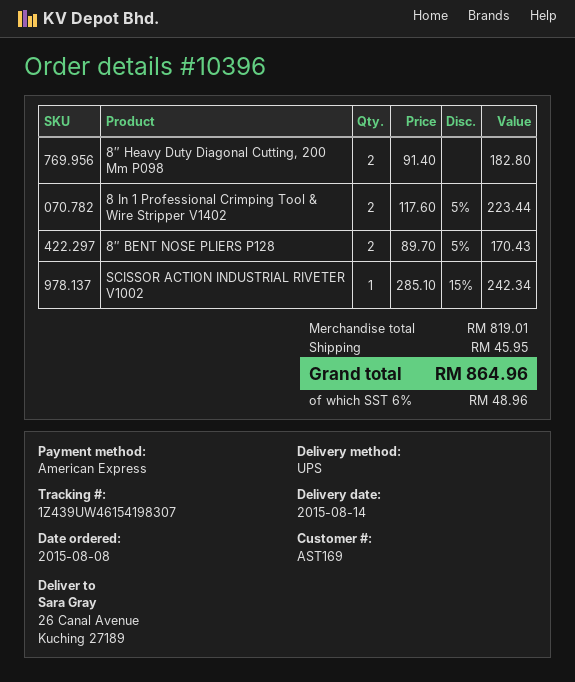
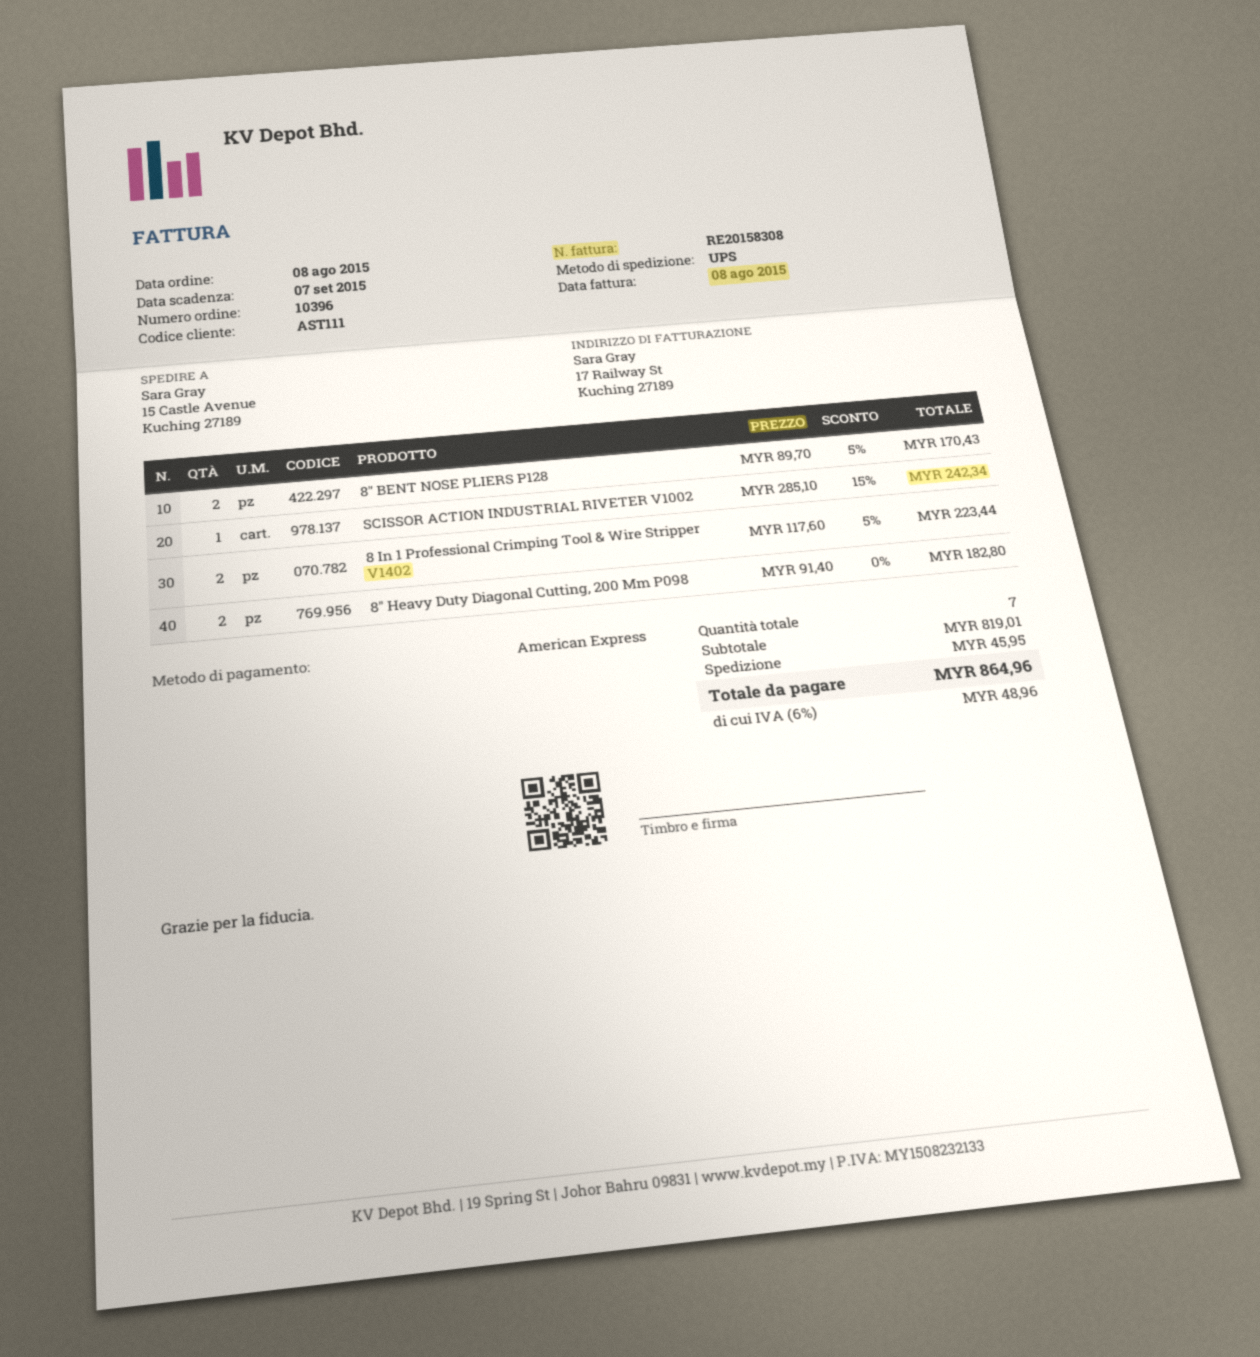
customer number: AST169 -> AST111
ship to: 26 Canal Avenue, Kuching 27189 -> 15 Castle Avenue, Kuching 27189

